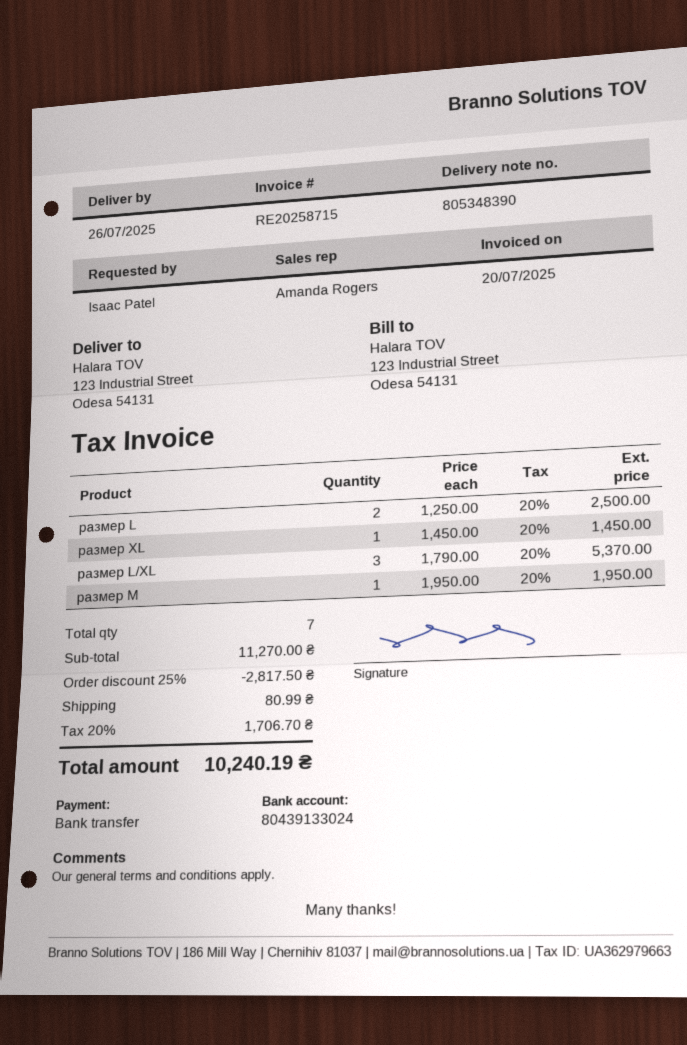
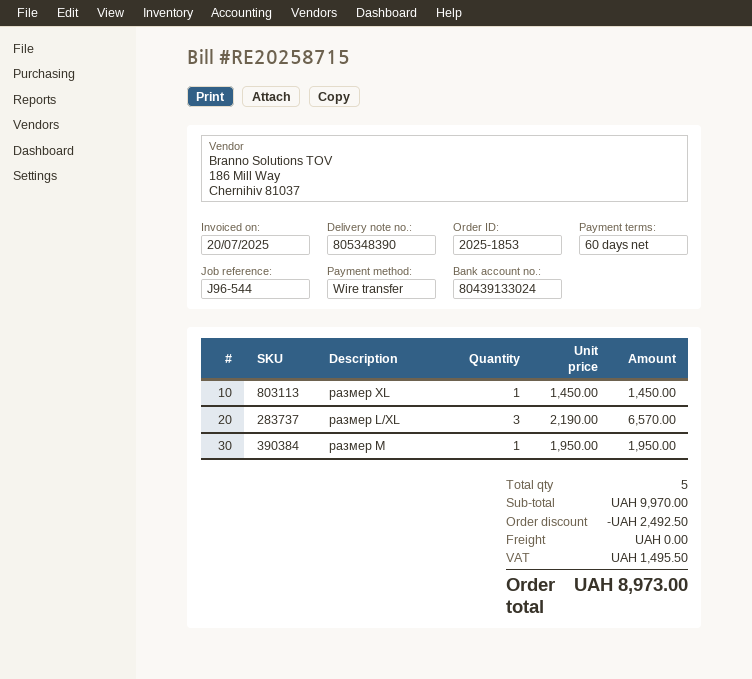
размер L: 2 x 1250.00 = 2500.00 -> none
размер L/XL: 3 x 1790.00 = 5370.00 -> 3 x 2190.00 = 6570.00
total quantity: 7 -> 5
subtotal: 11270.00 -> 9970.00
discount: 2817.50 -> 2492.50
shipping: 80.99 -> 0.00
tax: 1706.70 -> 1495.50
total: 10240.19 -> 8973.00

